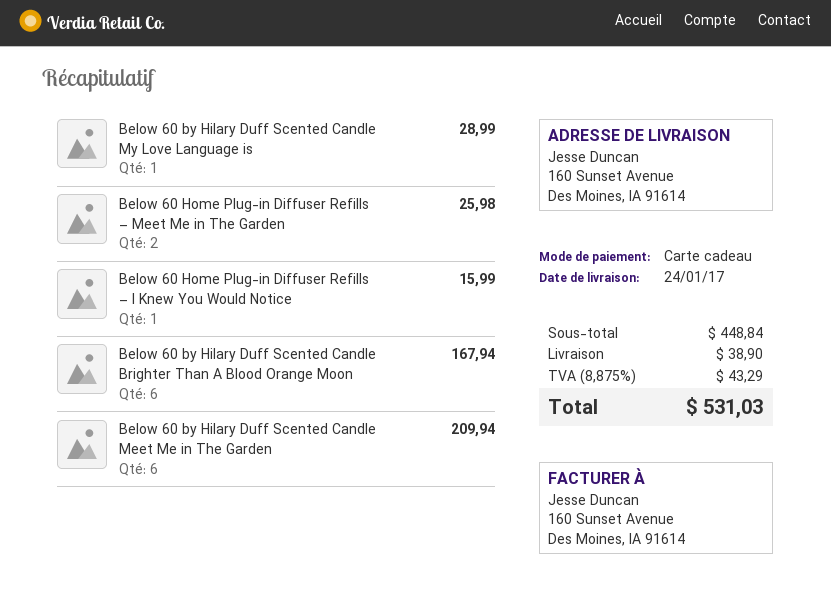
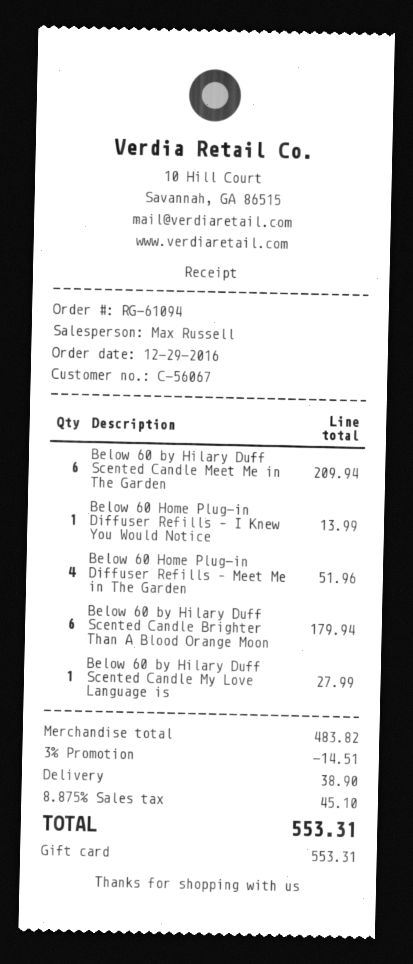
Below 60 by Hilary Duff Scented Candle My Love Language is: 1 for 28.99 -> 1 for 27.99
Below 60 Home Plug-in Diffuser Refills – Meet Me in The Garden: 2 for 25.98 -> 4 for 51.96
Below 60 Home Plug-in Diffuser Refills – I Knew You Would Notice: 1 for 15.99 -> 1 for 13.99
Below 60 by Hilary Duff Scented Candle Brighter Than A Blood Orange Moon: 6 for 167.94 -> 6 for 179.94
subtotal: 448.84 -> 483.82
discount: none -> 3% = 14.51
tax: 8.875% = 43.29 -> 8.875% = 45.10
total: 531.03 -> 553.31

